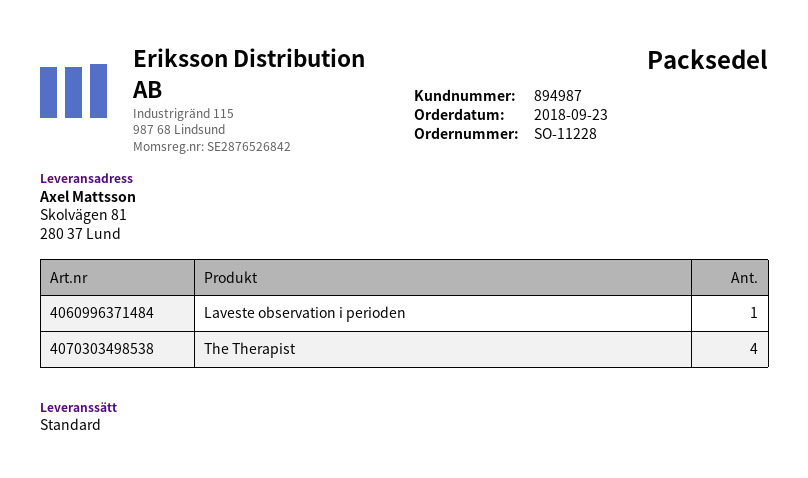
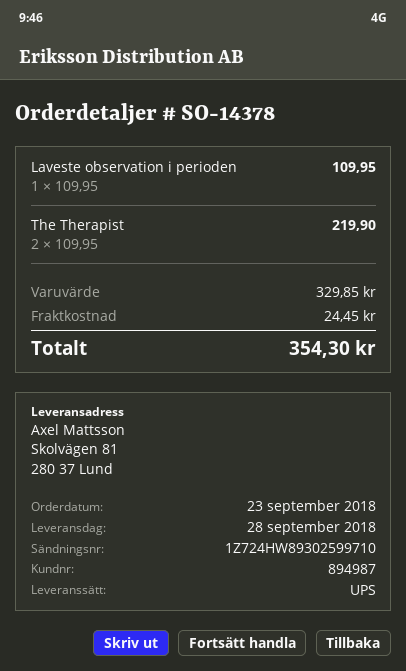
order number: SO-11228 -> SO-14378
shipping method: standard -> UPS
The Therapist: 4 -> 2

